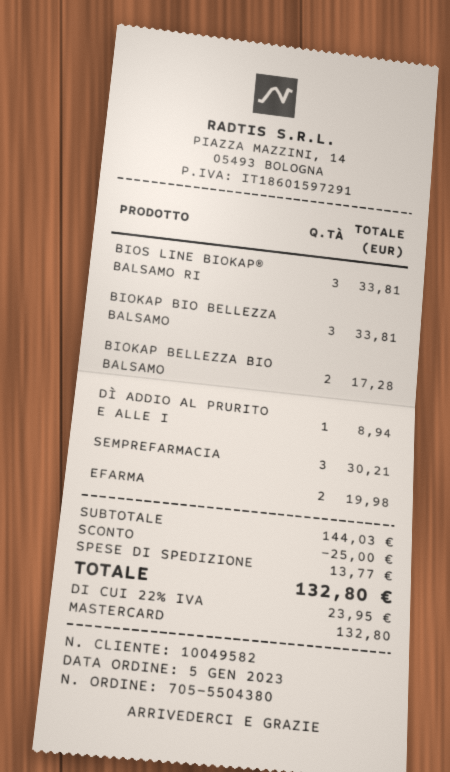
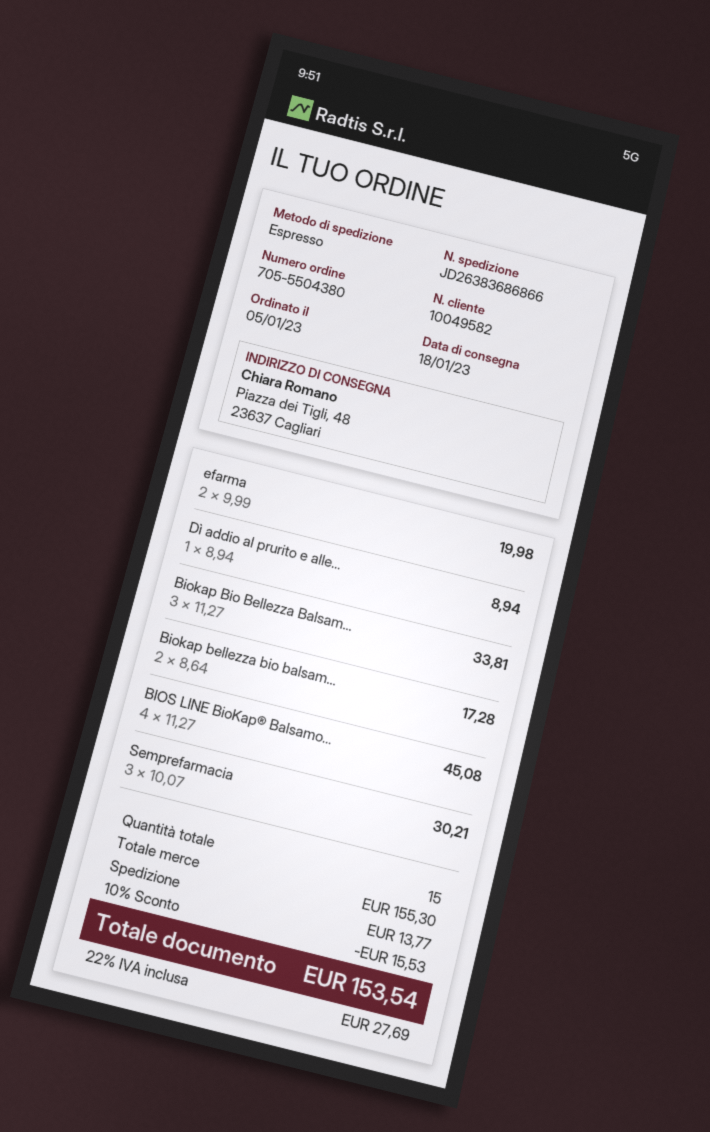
BIOS LINE BIOKAP® BALSAMO RI: 3 for 33.81 -> 4 for 45.08
subtotal: 144.03 -> 155.30
discount: 25.00 -> 15.53
tax: 22% = 23.95 -> 22% = 27.69
total: 132.80 -> 153.54

